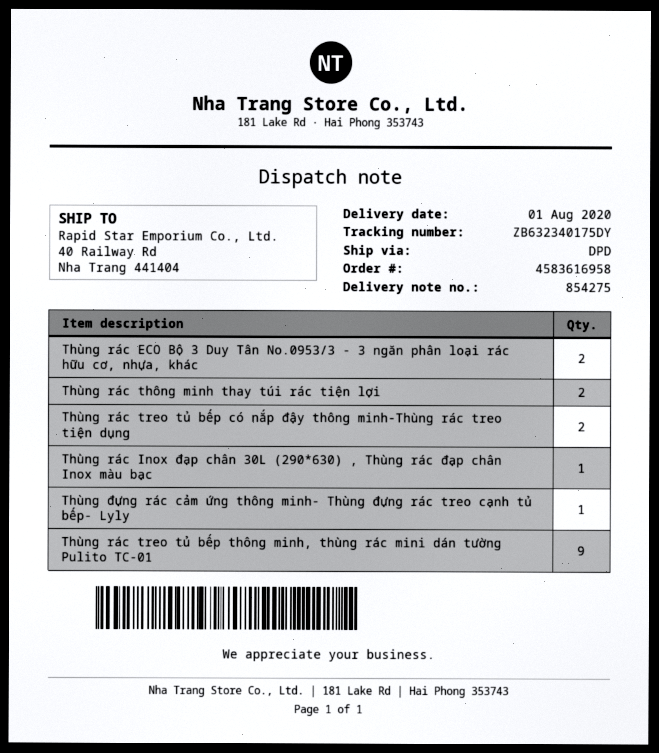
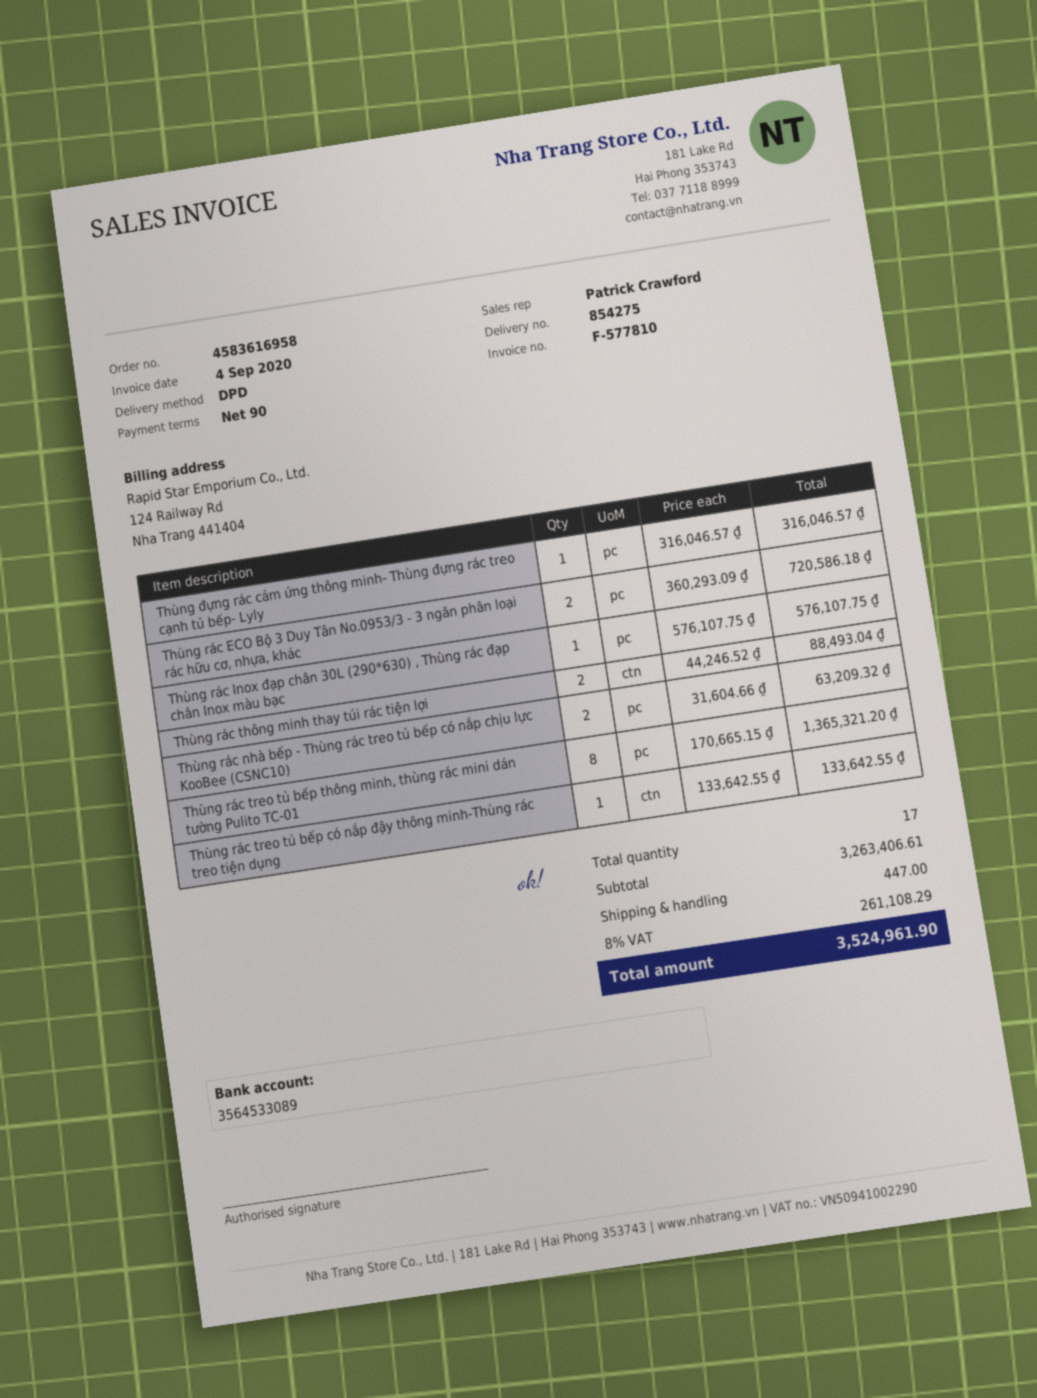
Thùng rác treo tủ bếp có nắp đậy thông minh-Thùng rác treo tiện dụng: 2 -> 1
Thùng rác treo tủ bếp thông minh, thùng rác mini dán tường Pulito TC-01: 9 -> 8
Thùng rác nhà bếp - Thùng rác treo tủ bếp có nắp chịu lực KooBee (CSNC10): none -> 2

